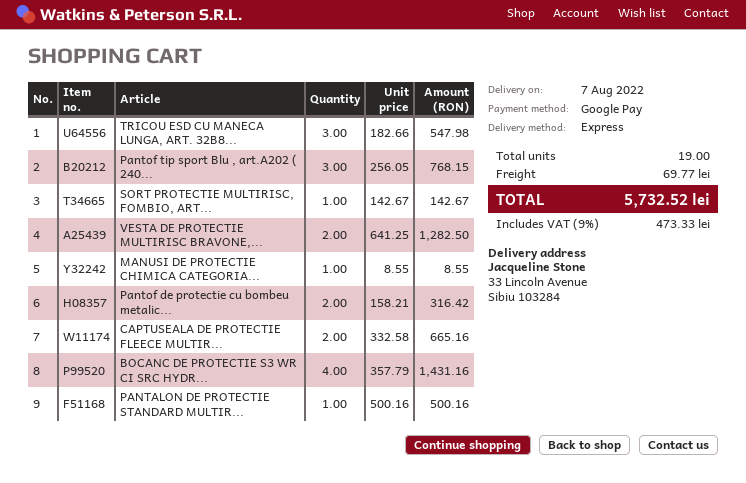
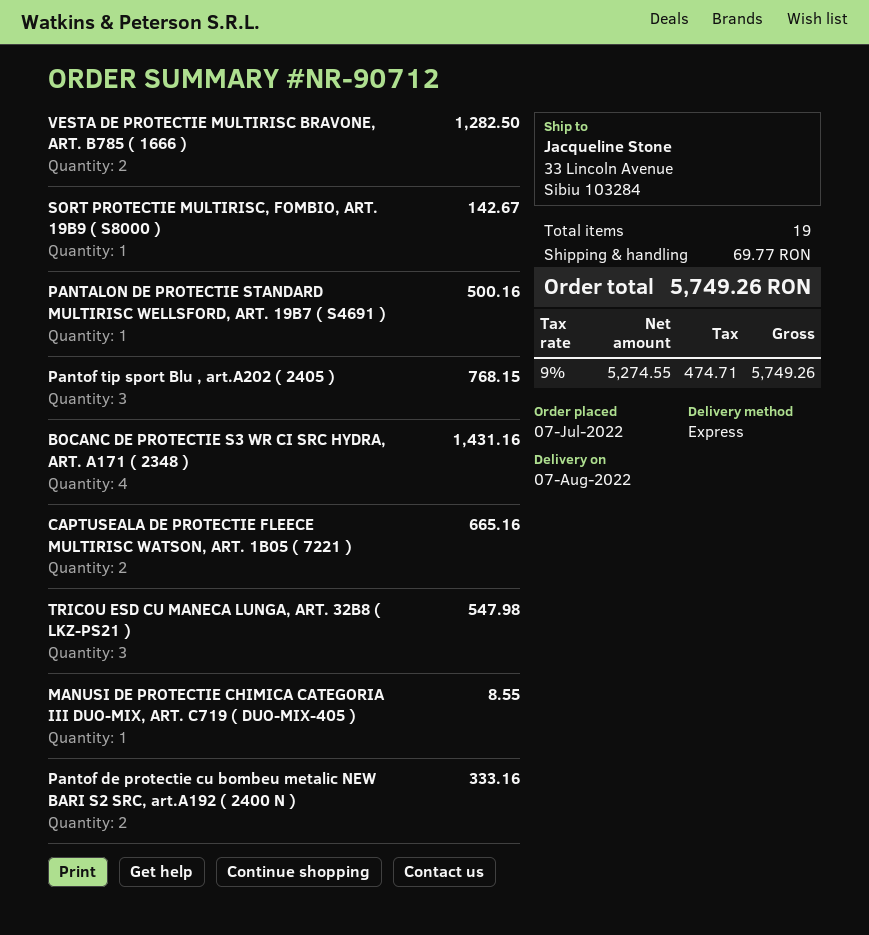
Pantof de protectie cu bombeu metalic...: 2 for 316.42 -> 2 for 333.16
tax: 9% = 473.33 -> 9% = 474.71
total: 5732.52 -> 5749.26

